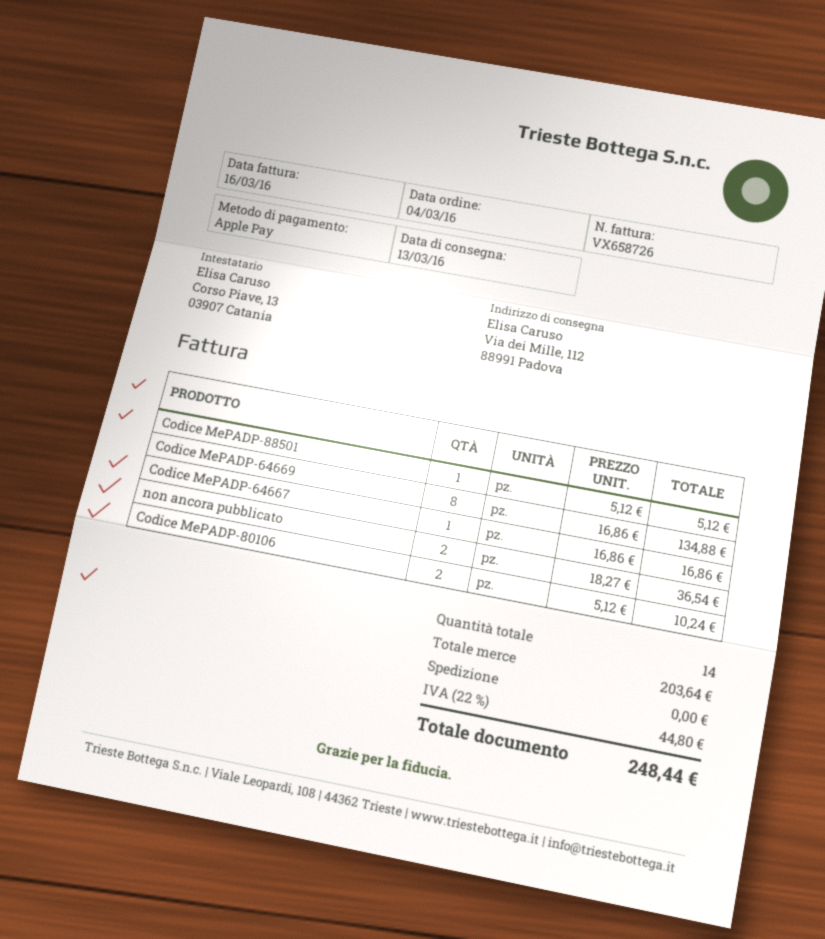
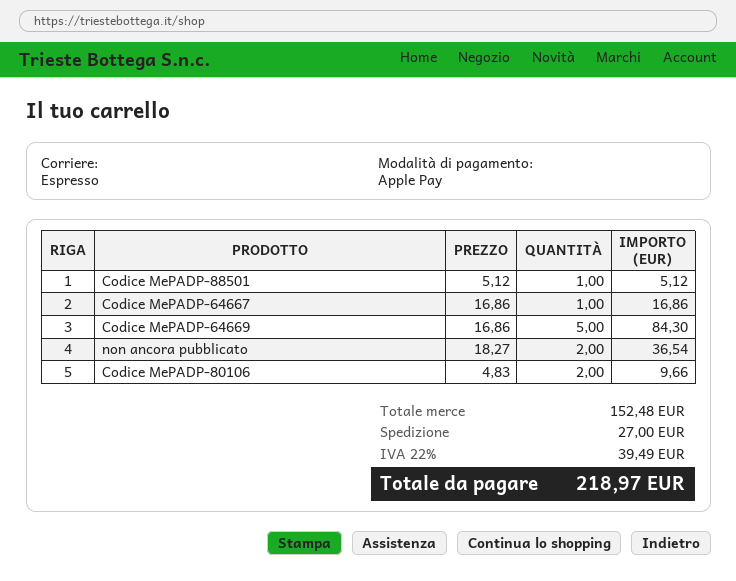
Codice MePADP-64669: 8 x 16.86 = 134.88 -> 5 x 16.86 = 84.30
Codice MePADP-80106: 2 x 5.12 = 10.24 -> 2 x 4.83 = 9.66
subtotal: 203.64 -> 152.48
shipping: 0.00 -> 27.00
tax: 22% = 44.80 -> 22% = 39.49
total: 248.44 -> 218.97

